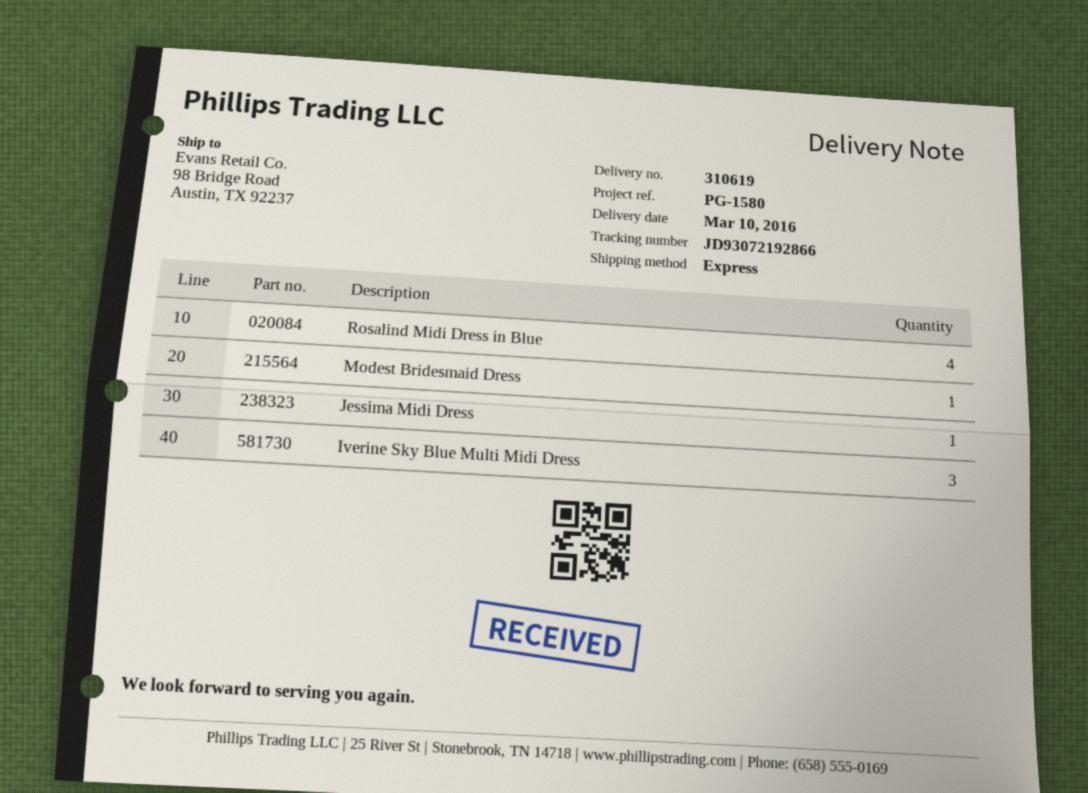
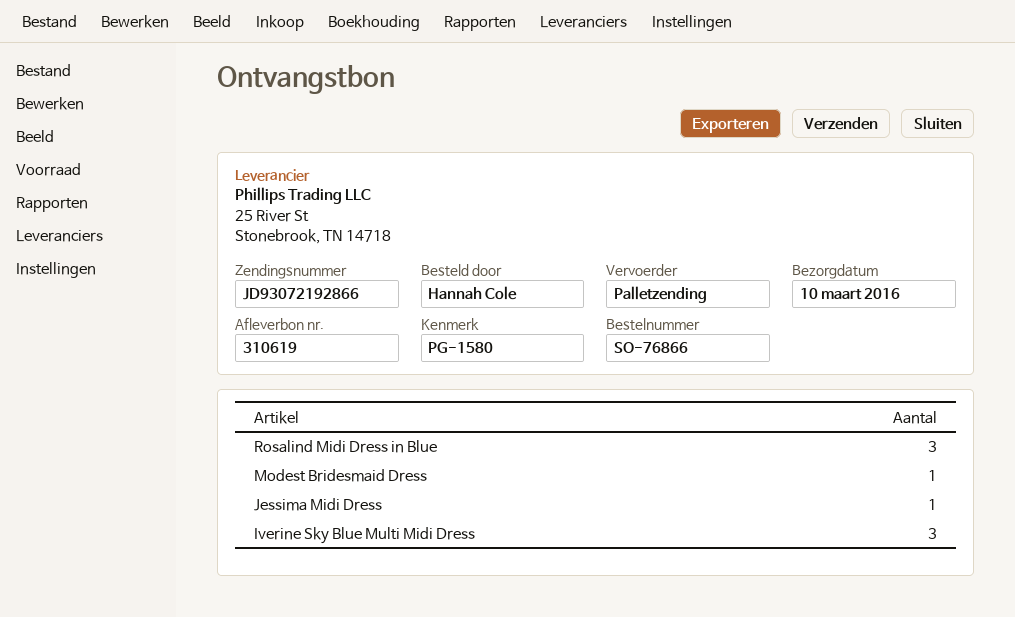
shipping method: express -> pallet freight
Rosalind Midi Dress in Blue: 4 -> 3

